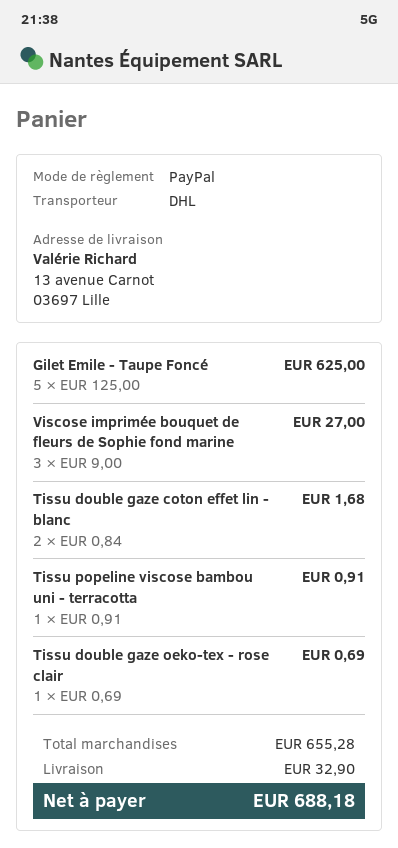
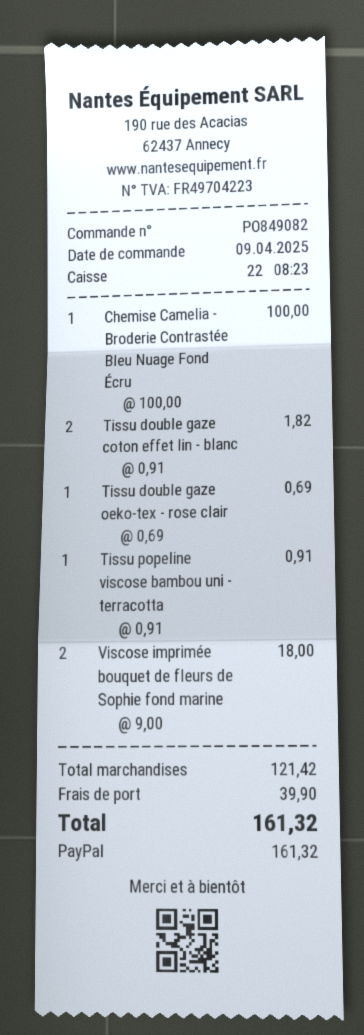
Gilet Emile - Taupe Foncé: 5 x 125.00 = 625.00 -> none
Viscose imprimée bouquet de fleurs de Sophie fond marine: 3 x 9.00 = 27.00 -> 2 x 9.00 = 18.00
Tissu double gaze coton effet lin - blanc: 2 x 0.84 = 1.68 -> 2 x 0.91 = 1.82
Chemise Camelia - Broderie Contrastée Bleu Nuage Fond Écru: none -> 1 x 100.00 = 100.00
subtotal: 655.28 -> 121.42
shipping: 32.90 -> 39.90
total: 688.18 -> 161.32

